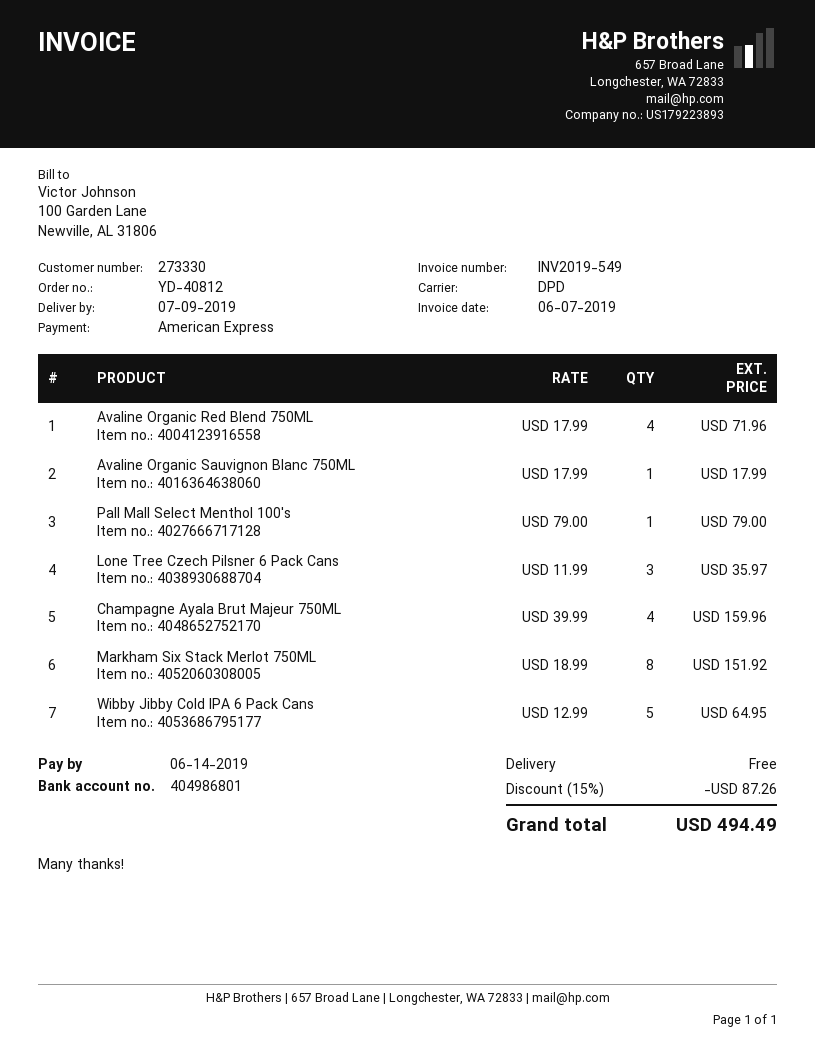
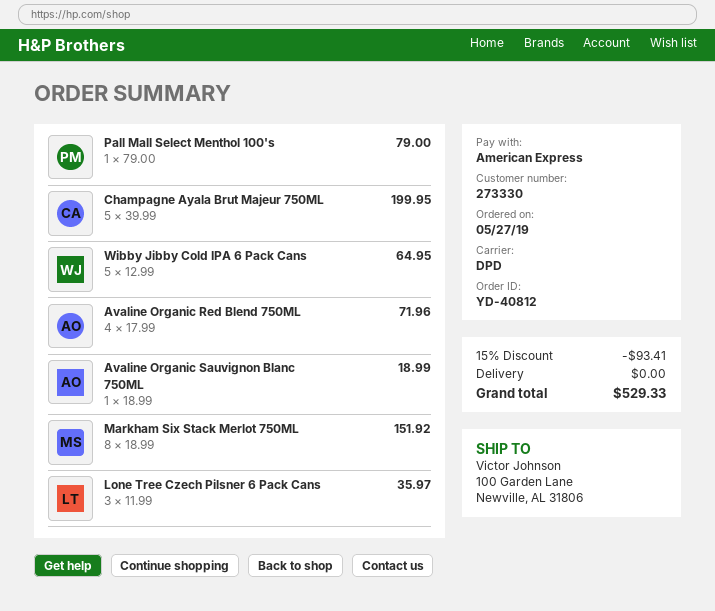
Avaline Organic Sauvignon Blanc 750ML: 1 x 17.99 = 17.99 -> 1 x 18.99 = 18.99
Champagne Ayala Brut Majeur 750ML: 4 x 39.99 = 159.96 -> 5 x 39.99 = 199.95
discount: 15% = 87.26 -> 15% = 93.41
total: 494.49 -> 529.33

